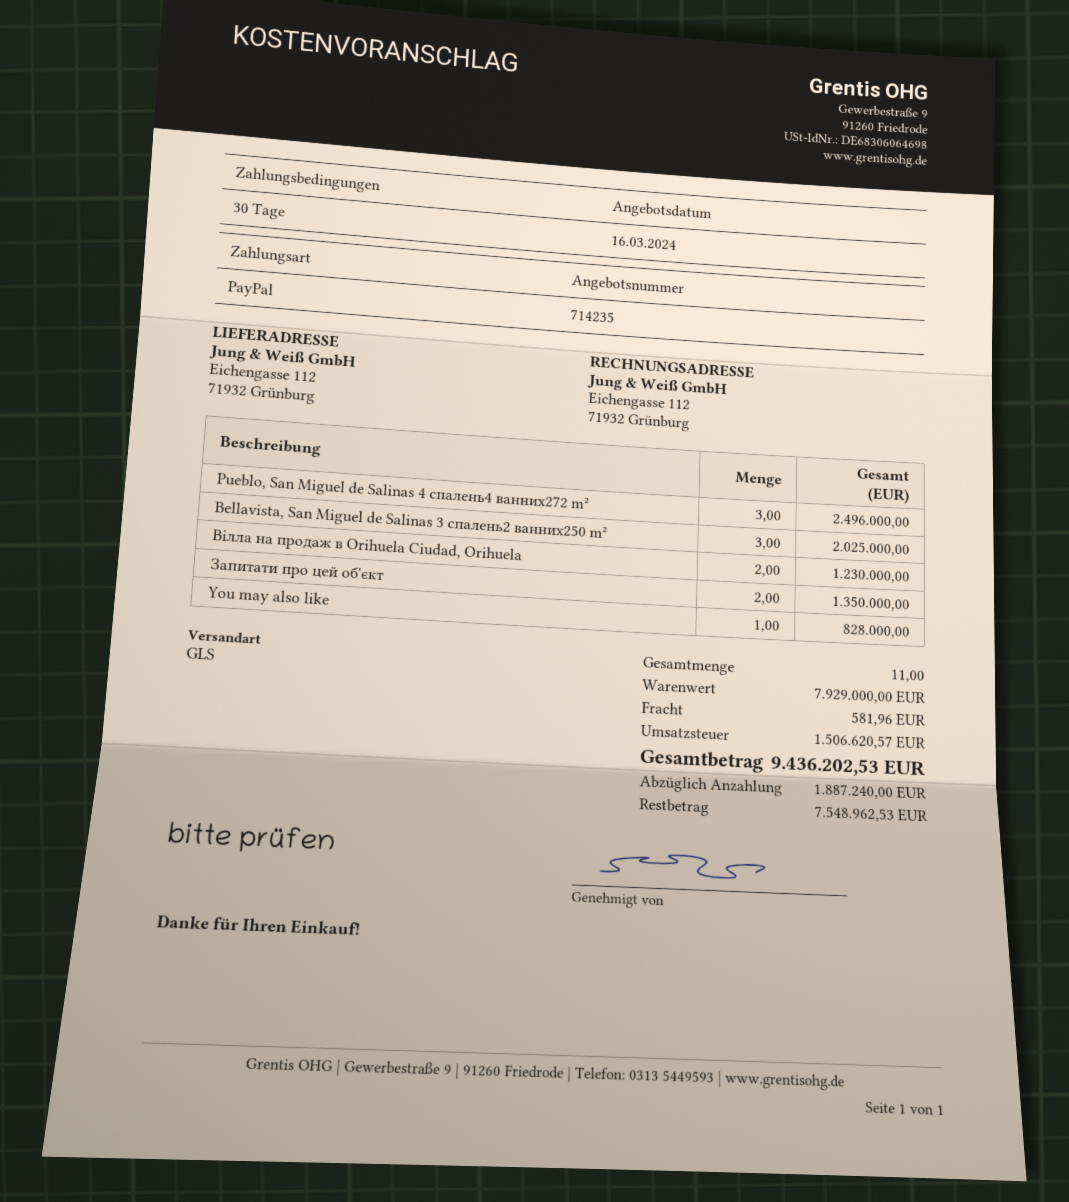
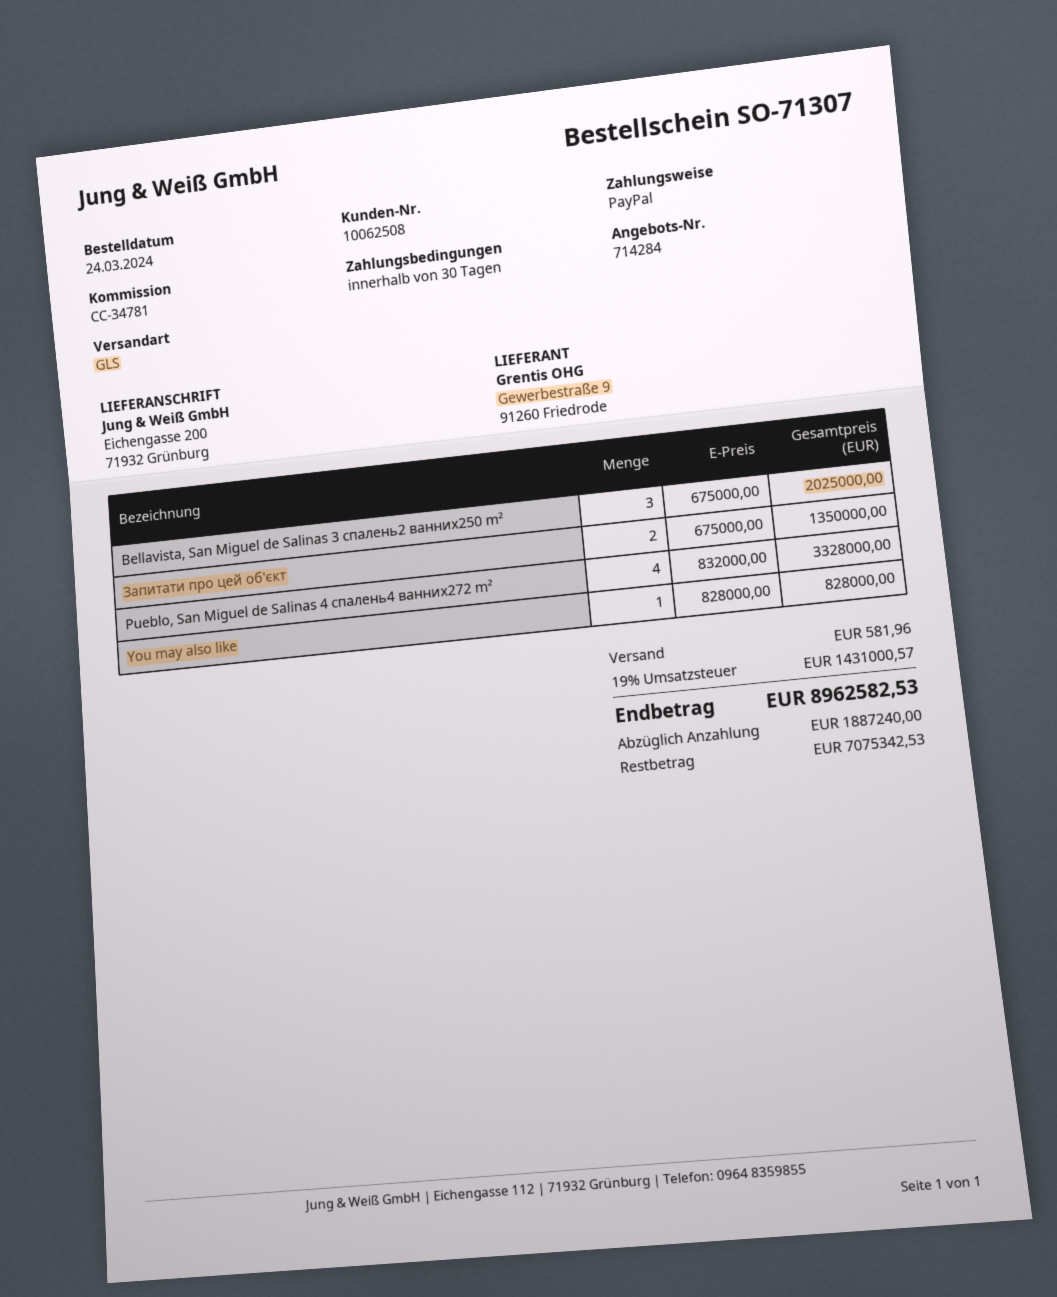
quote number: 714235 -> 714284
ship to: Eichengasse 112, 71932 Grünburg -> Eichengasse 200, 71932 Grünburg
Pueblo, San Miguel de Salinas 4 спалень4 ванних272 m²: 3 for 2496000.00 -> 4 for 3328000.00
Вілла на продаж в Orihuela Ciudad, Orihuela: 2 for 1230000.00 -> none
tax: 1506620.57 -> 1431000.57
total: 9436202.53 -> 8962582.53
balance: 7548962.53 -> 7075342.53

